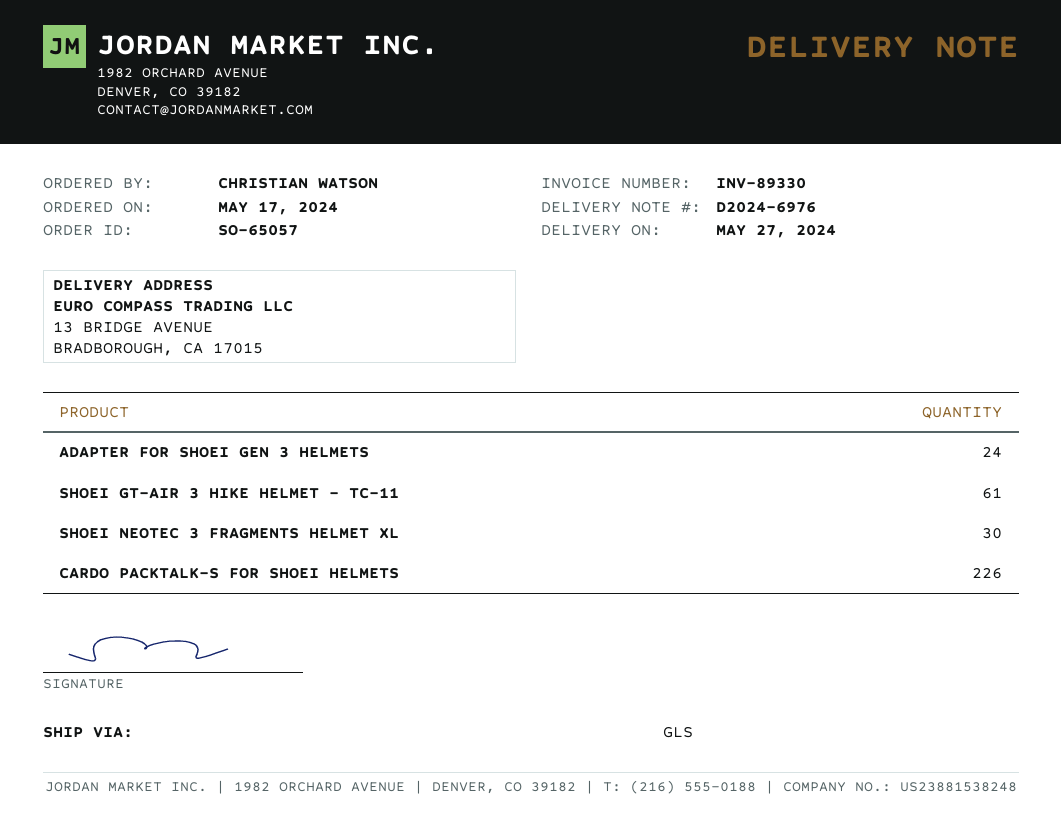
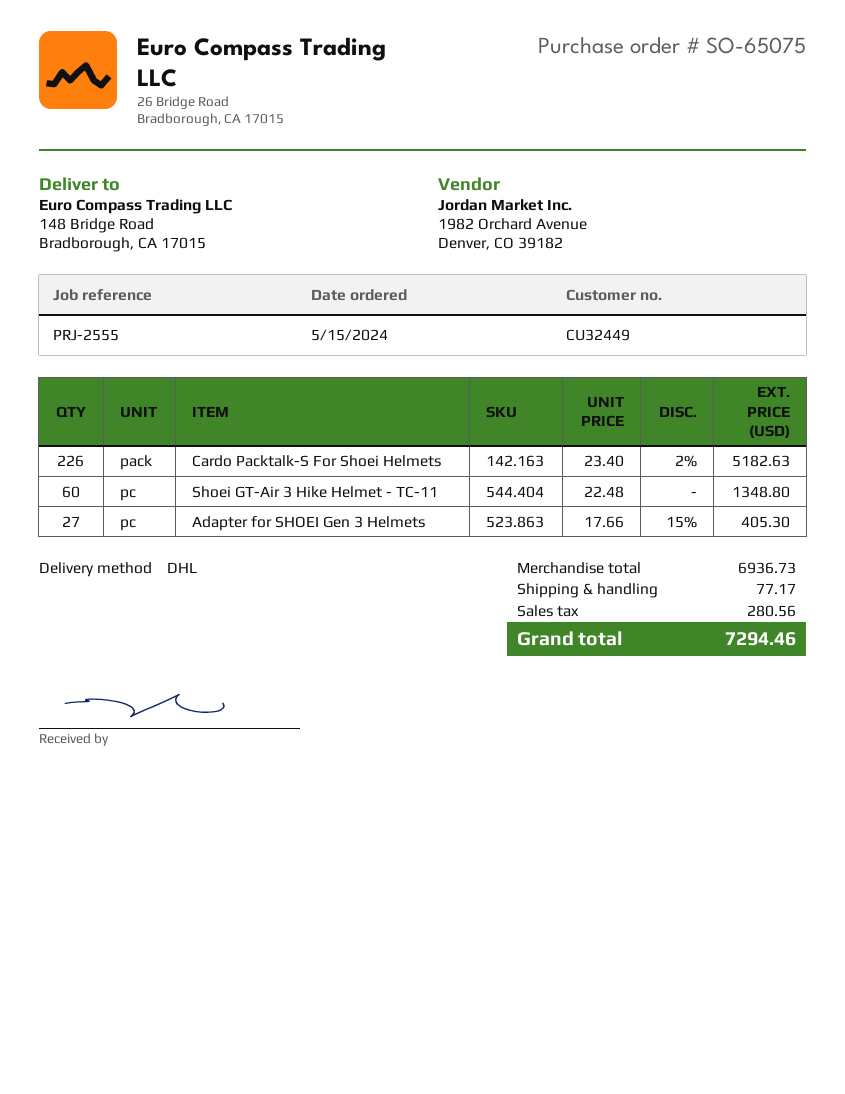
order number: SO-65057 -> SO-65075
order date: 2024-05-17 -> 2024-05-15
shipping method: GLS -> DHL
ship to: 13 BRIDGE AVENUE, BRADBOROUGH, CA 17015 -> 148 Bridge Road, Bradborough, CA 17015
ADAPTER FOR SHOEI GEN 3 HELMETS: 24 -> 27
SHOEI GT-AIR 3 HIKE HELMET - TC-11: 61 -> 60
SHOEI NEOTEC 3 FRAGMENTS HELMET XL: 30 -> none

